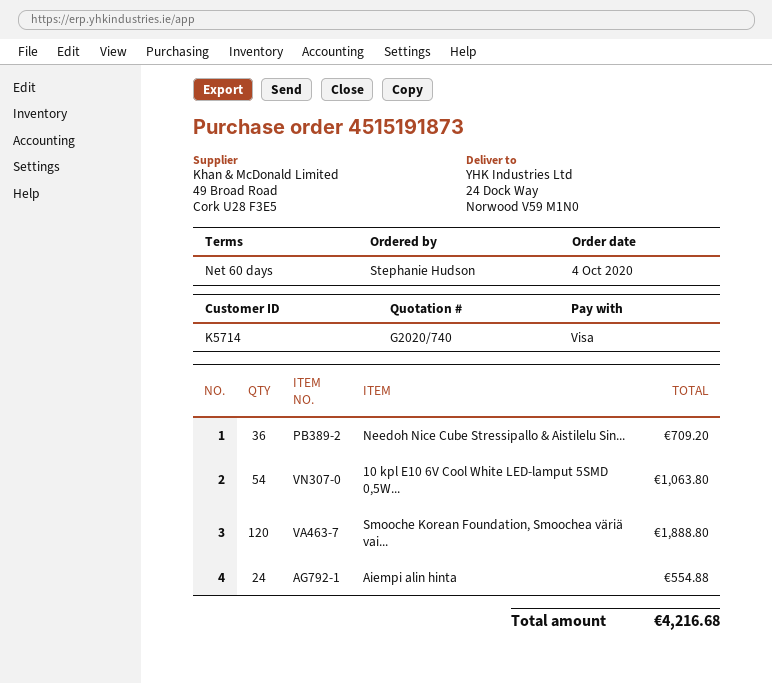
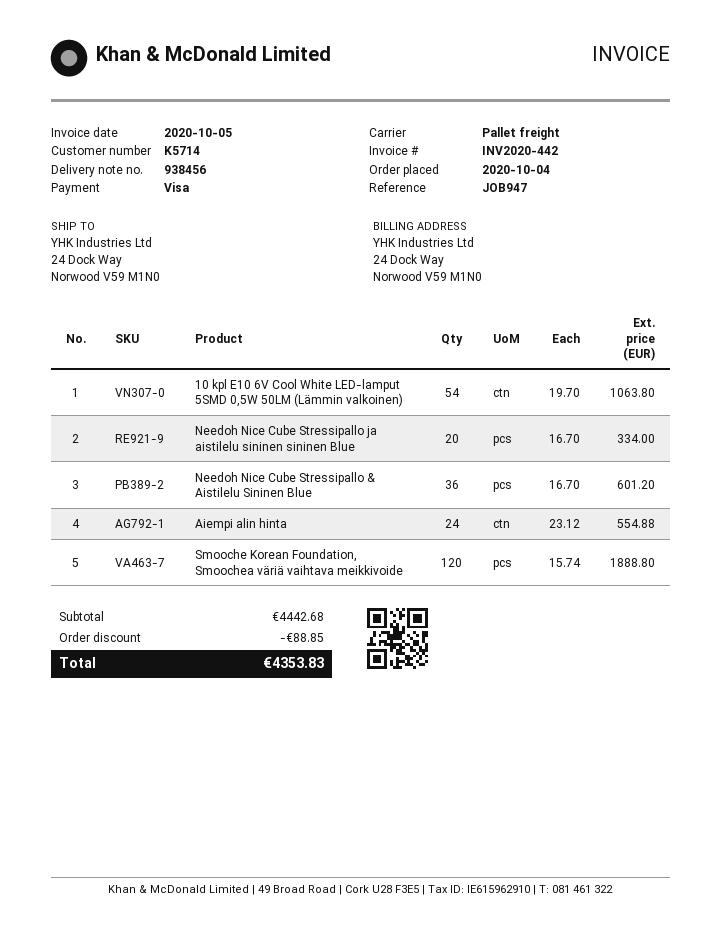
Needoh Nice Cube Stressipallo & Aistilelu Sin...: 36 for 709.20 -> 36 for 601.20
Needoh Nice Cube Stressipallo ja aistilelu sininen sininen Blue: none -> 20 for 334.00
discount: none -> 88.85
total: 4216.68 -> 4353.83

